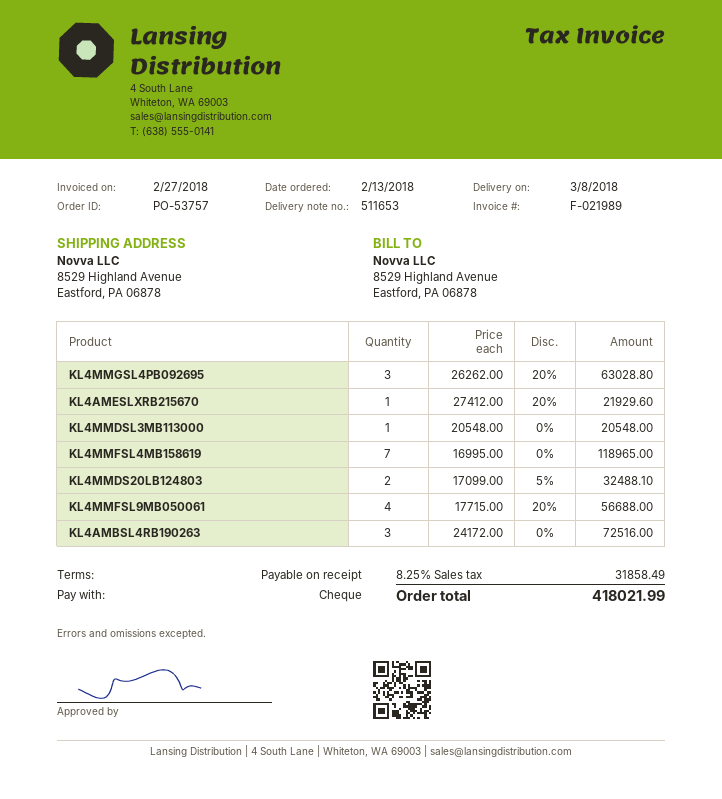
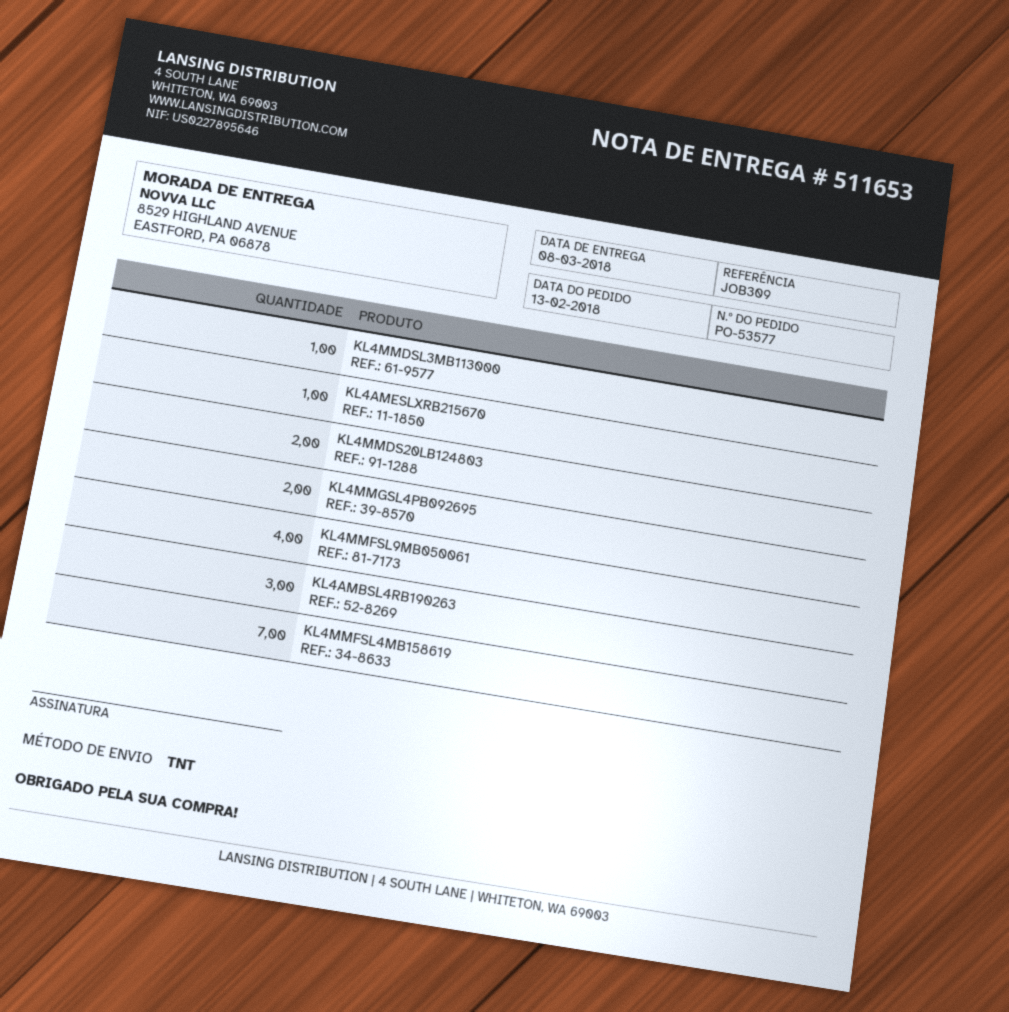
order number: PO-53757 -> PO-53577
KL4MMGSL4PB092695: 3 -> 2

